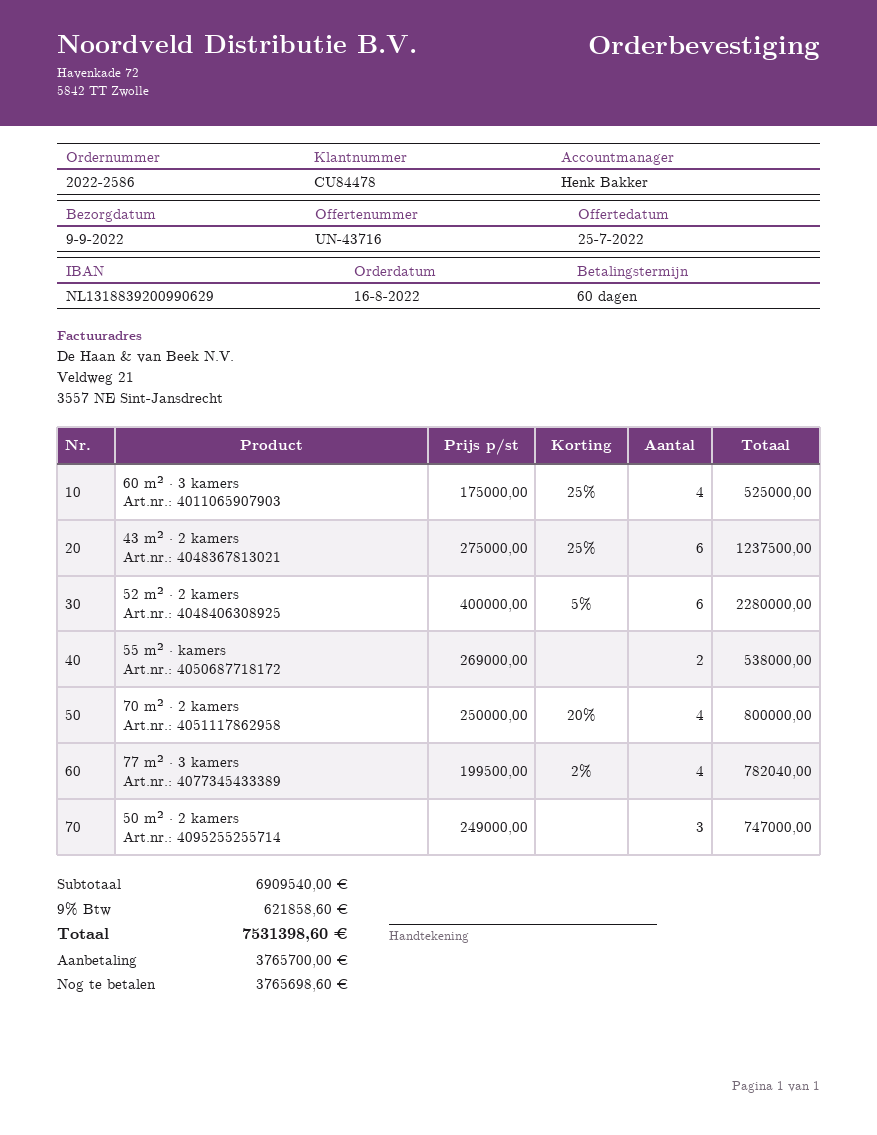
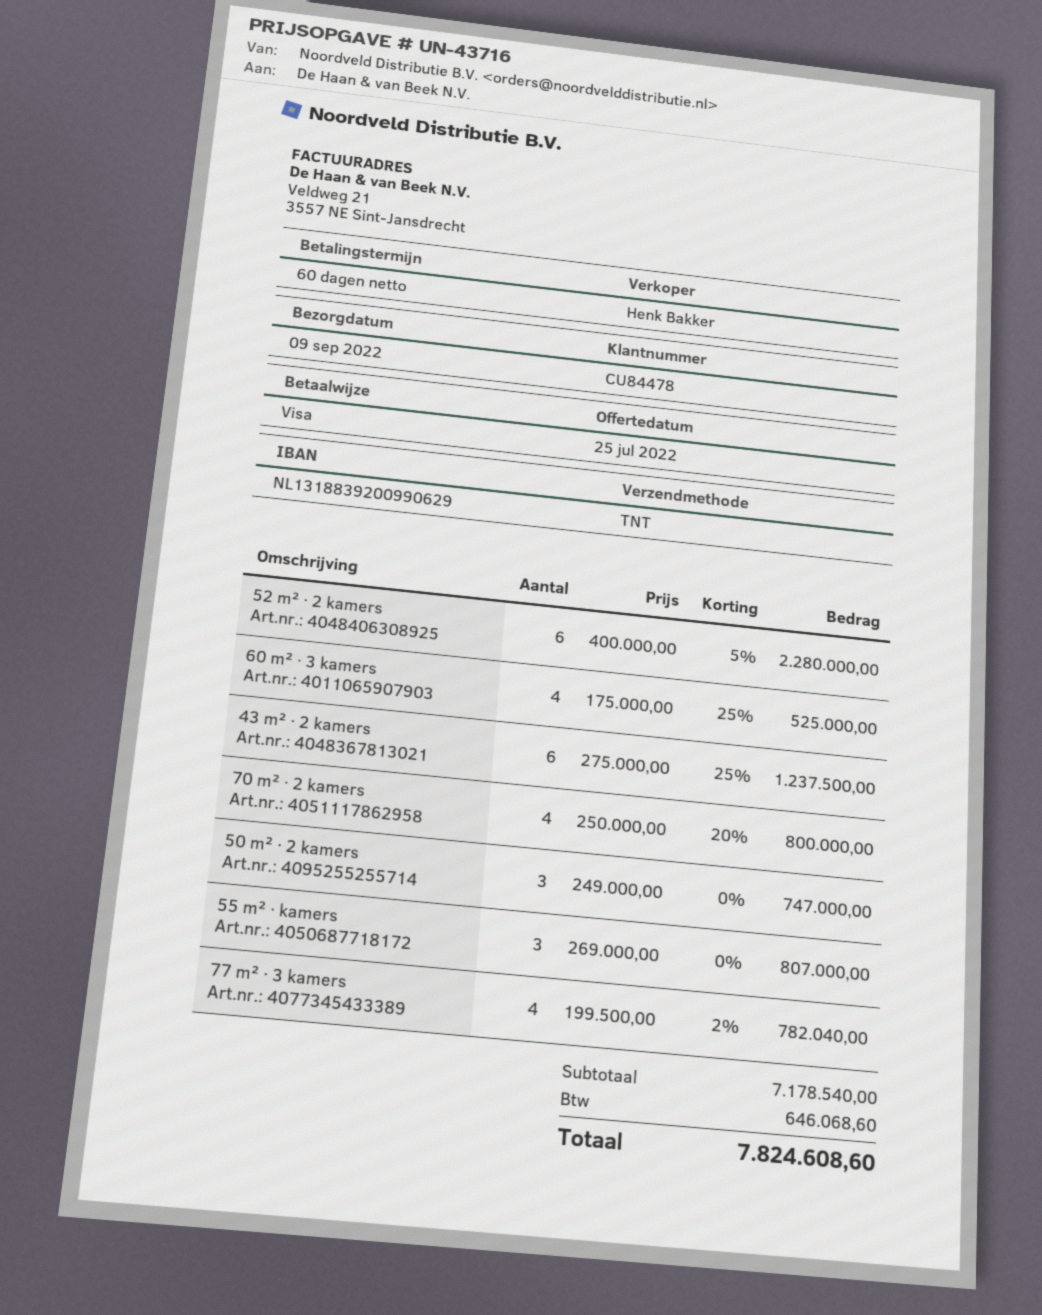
55 m² · kamers: 2 x 269000.00 = 538000.00 -> 3 x 269000.00 = 807000.00
subtotal: 6909540.00 -> 7178540.00
tax: 621858.60 -> 646068.60
total: 7531398.60 -> 7824608.60

